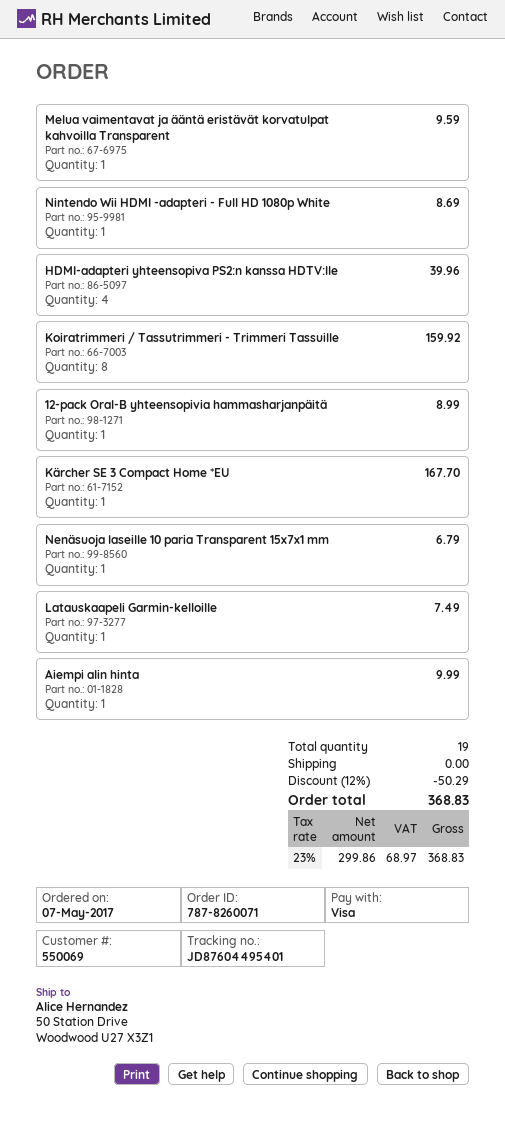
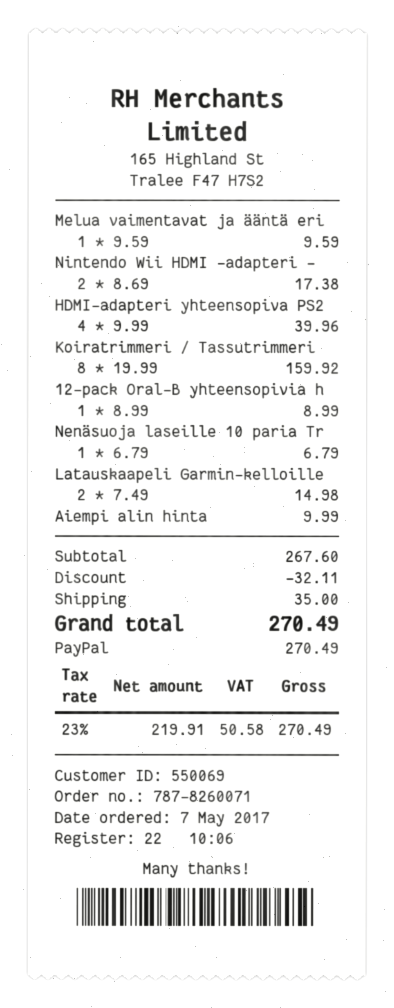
payment method: Visa -> PayPal
Nintendo Wii HDMI -adapteri - Full HD 1080p White: 1 for 8.69 -> 2 for 17.38
Kärcher SE 3 Compact Home *EU: 1 for 167.70 -> none
Latauskaapeli Garmin-kelloille: 1 for 7.49 -> 2 for 14.98
discount: 50.29 -> 32.11
shipping: 0.00 -> 35.00
net: 299.86 -> 219.91
tax: 23% = 68.97 -> 23% = 50.58
total: 368.83 -> 270.49

